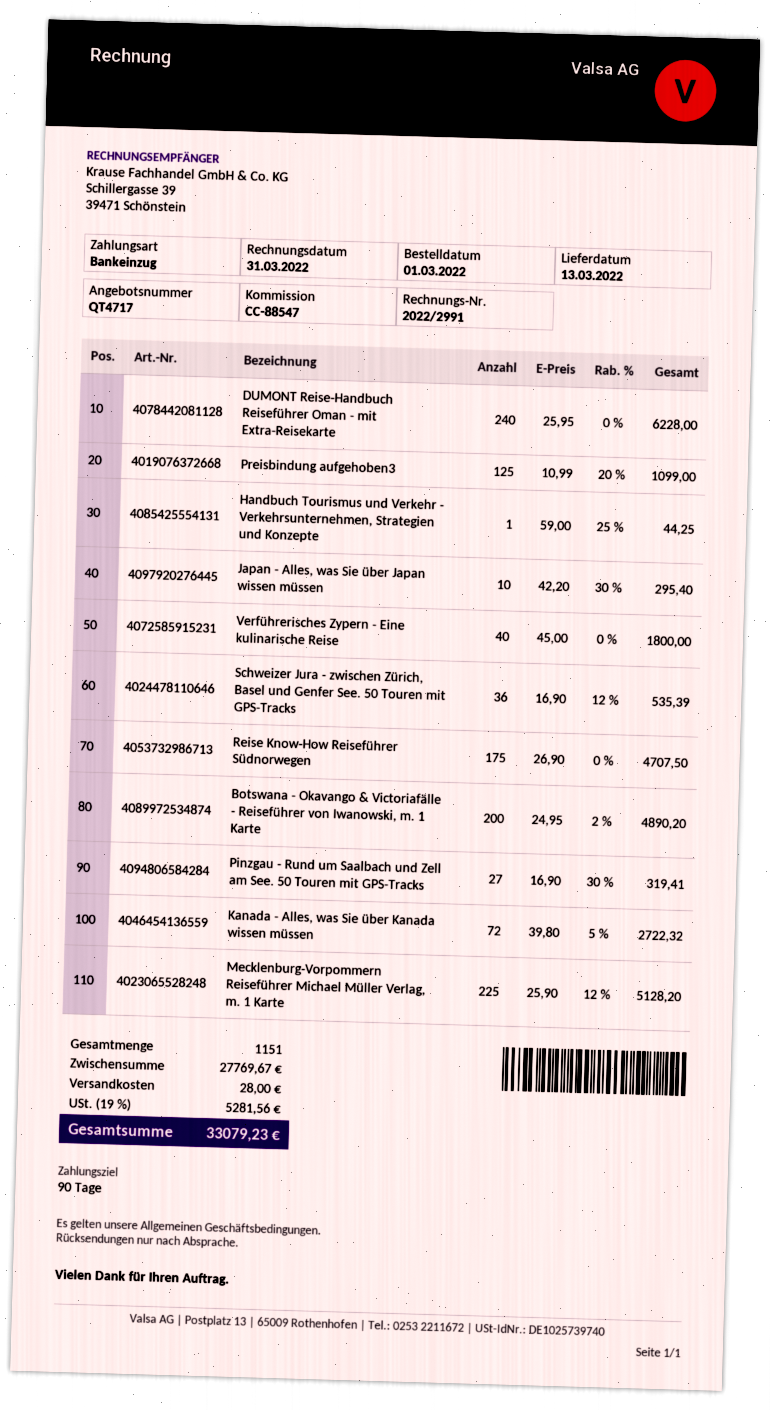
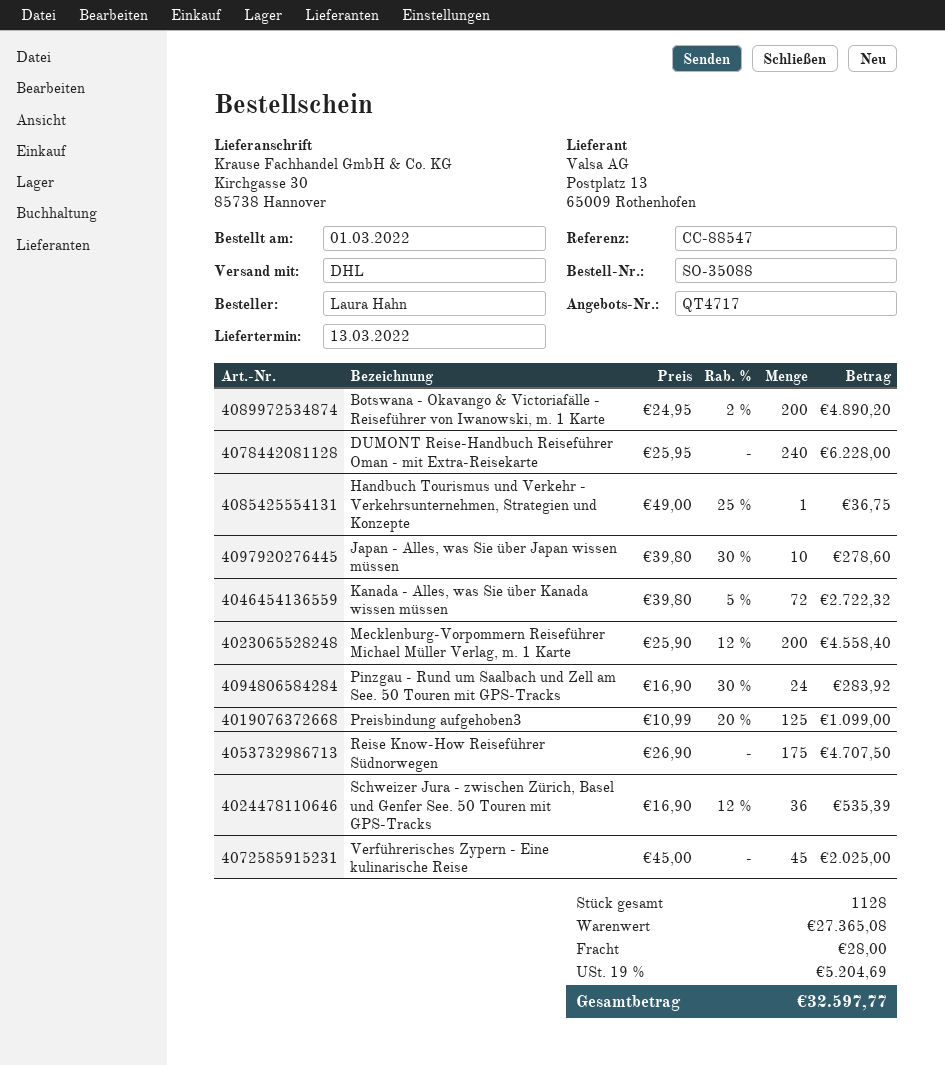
Handbuch Tourismus und Verkehr - Verkehrsunternehmen, Strategien und Konzepte: 1 x 59.00 - 25% = 44.25 -> 1 x 49.00 - 25% = 36.75
Japan - Alles, was Sie über Japan wissen müssen: 10 x 42.20 - 30% = 295.40 -> 10 x 39.80 - 30% = 278.60
Verführerisches Zypern - Eine kulinarische Reise: 40 x 45.00 = 1800.00 -> 45 x 45.00 = 2025.00
Pinzgau - Rund um Saalbach und Zell am See. 50 Touren mit GPS-Tracks: 27 x 16.90 - 30% = 319.41 -> 24 x 16.90 - 30% = 283.92
Mecklenburg-Vorpommern Reiseführer Michael Müller Verlag, m. 1 Karte: 225 x 25.90 - 12% = 5128.20 -> 200 x 25.90 - 12% = 4558.40
total quantity: 1151 -> 1128
subtotal: 27769.67 -> 27365.08
tax: 19% = 5281.56 -> 19% = 5204.69
total: 33079.23 -> 32597.77

